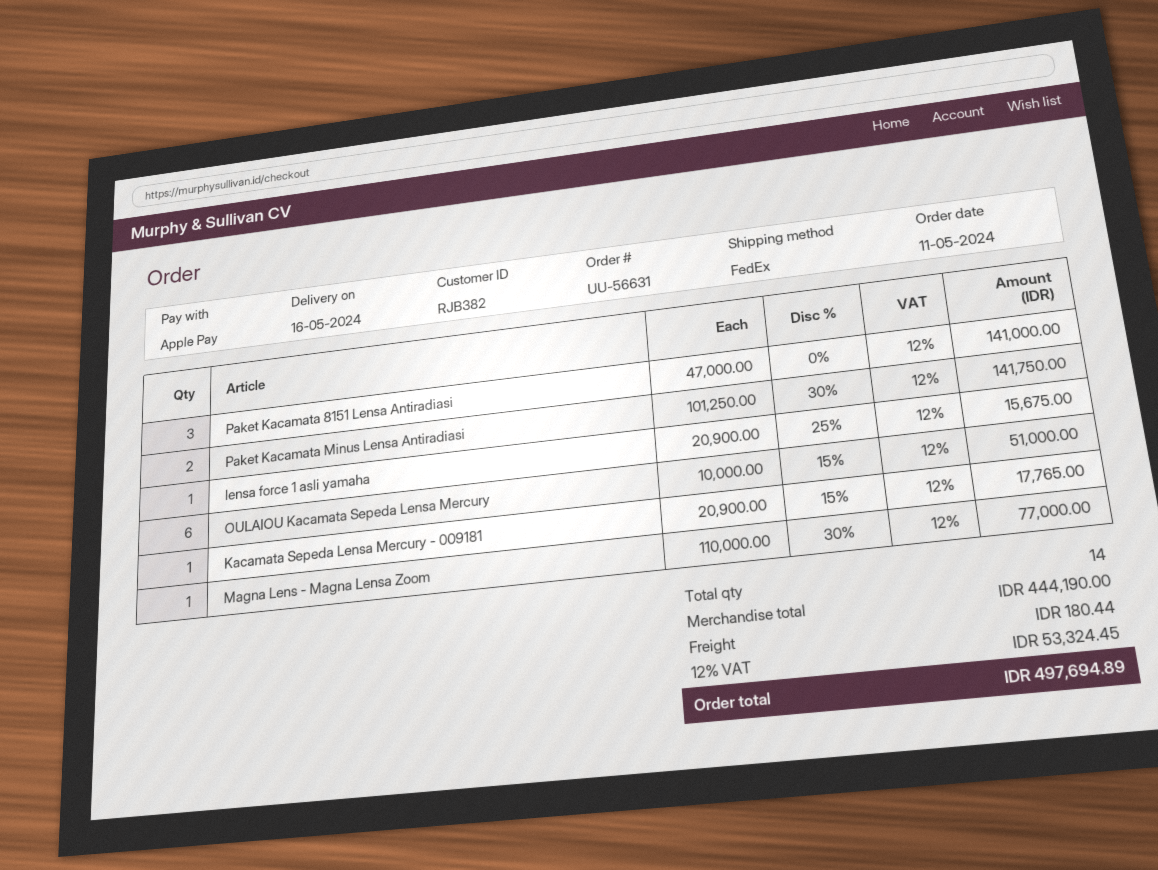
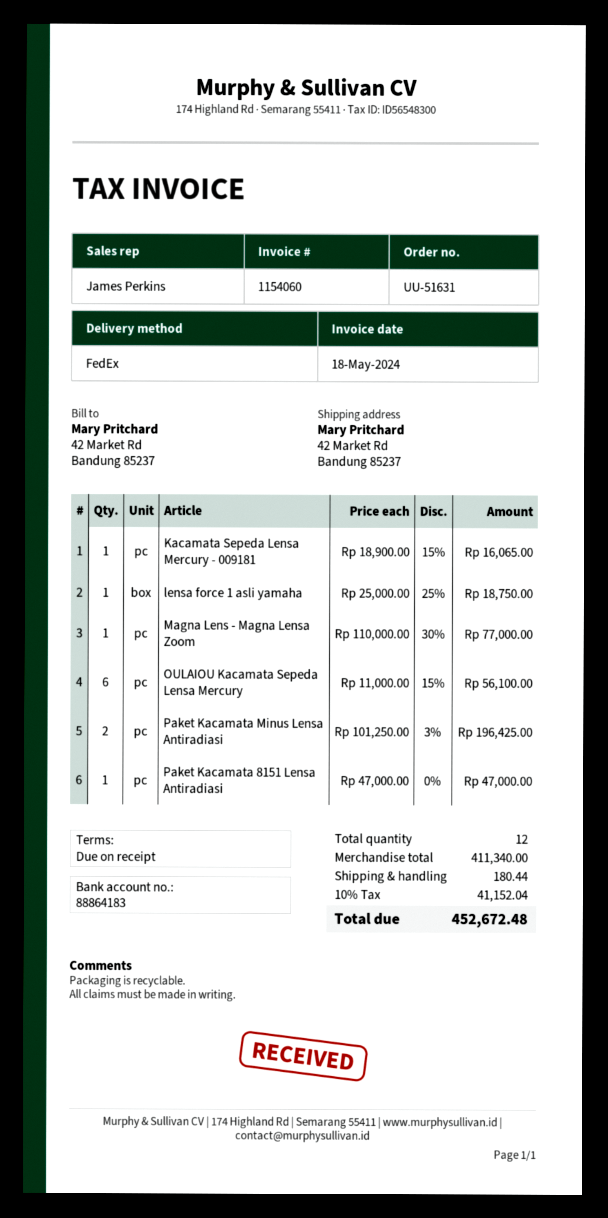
order number: UU-56631 -> UU-51631
Paket Kacamata 8151 Lensa Antiradiasi: 3 x 47000.00 = 141000.00 -> 1 x 47000.00 = 47000.00
Paket Kacamata Minus Lensa Antiradiasi: 2 x 101250.00 - 30% = 141750.00 -> 2 x 101250.00 - 3% = 196425.00
lensa force 1 asli yamaha: 1 x 20900.00 - 25% = 15675.00 -> 1 x 25000.00 - 25% = 18750.00
OULAIOU Kacamata Sepeda Lensa Mercury: 6 x 10000.00 - 15% = 51000.00 -> 6 x 11000.00 - 15% = 56100.00
Kacamata Sepeda Lensa Mercury - 009181: 1 x 20900.00 - 15% = 17765.00 -> 1 x 18900.00 - 15% = 16065.00
total quantity: 14 -> 12
subtotal: 444190.00 -> 411340.00
tax: 12% = 53324.45 -> 10% = 41152.04
total: 497694.89 -> 452672.48

